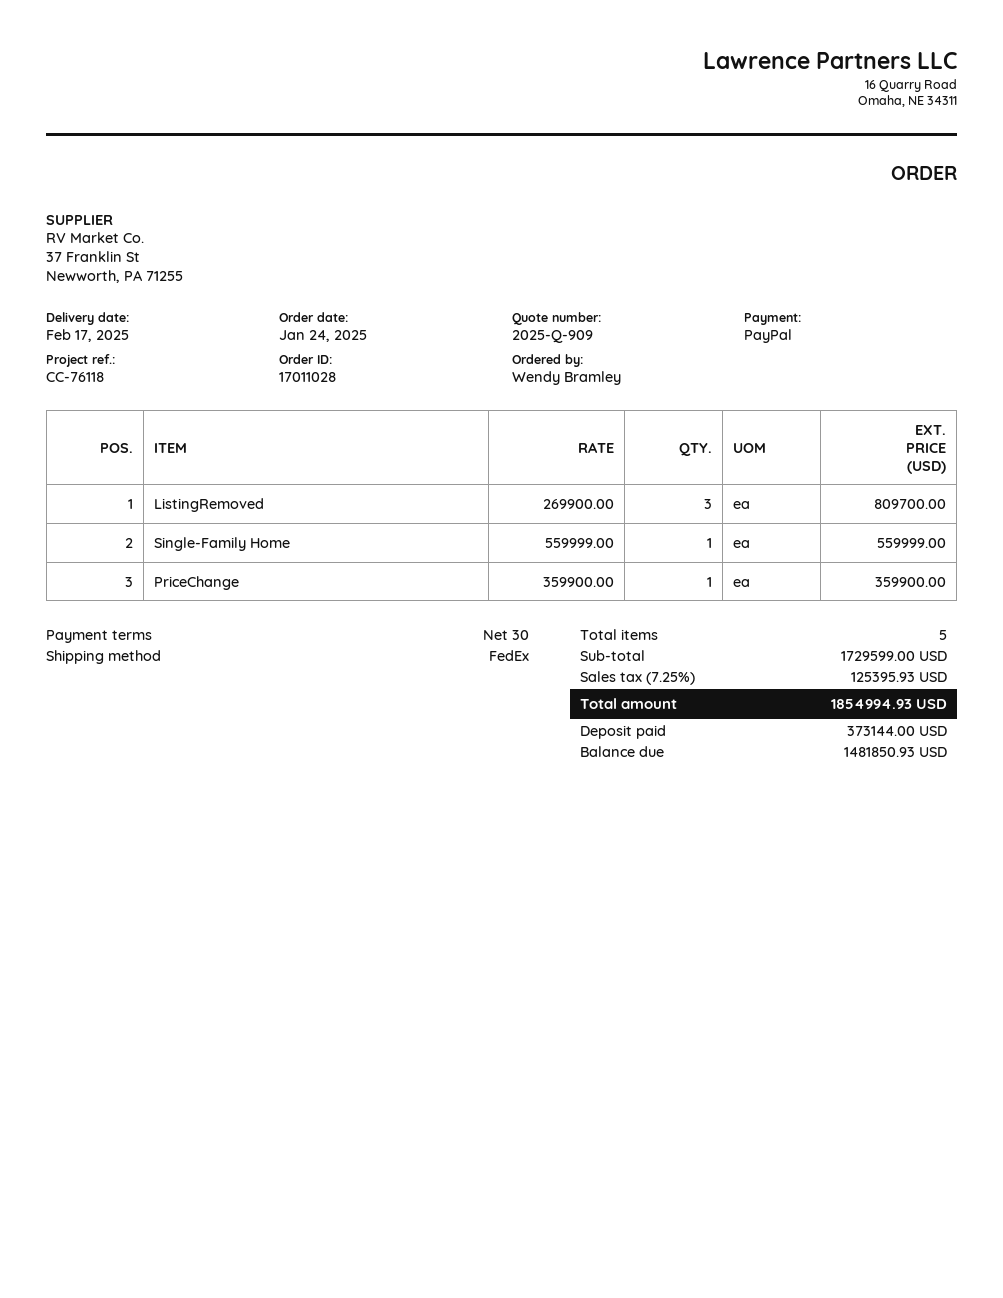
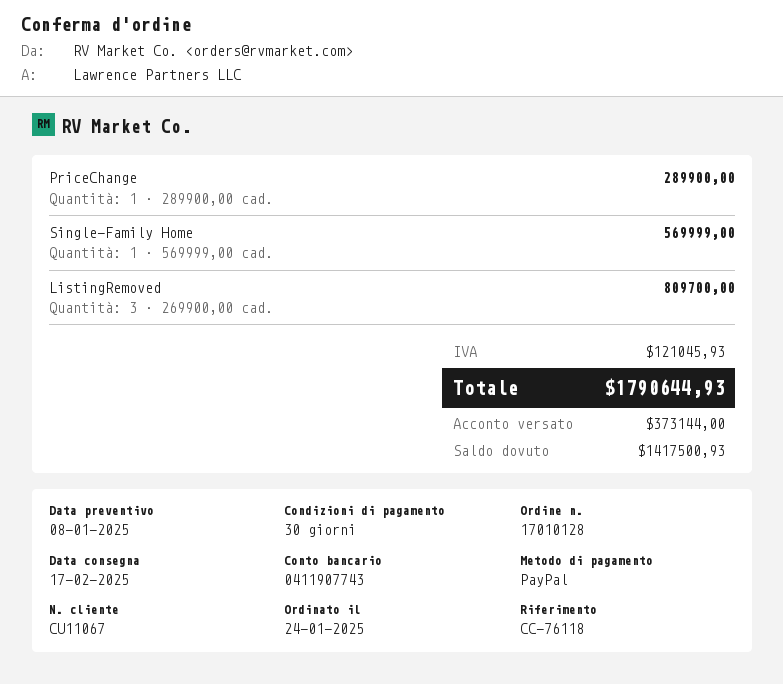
order number: 17011028 -> 17010128
Single-Family Home: 1 x 559999.00 = 559999.00 -> 1 x 569999.00 = 569999.00
PriceChange: 1 x 359900.00 = 359900.00 -> 1 x 289900.00 = 289900.00
tax: 125395.93 -> 121045.93
total: 1854994.93 -> 1790644.93
balance: 1481850.93 -> 1417500.93

